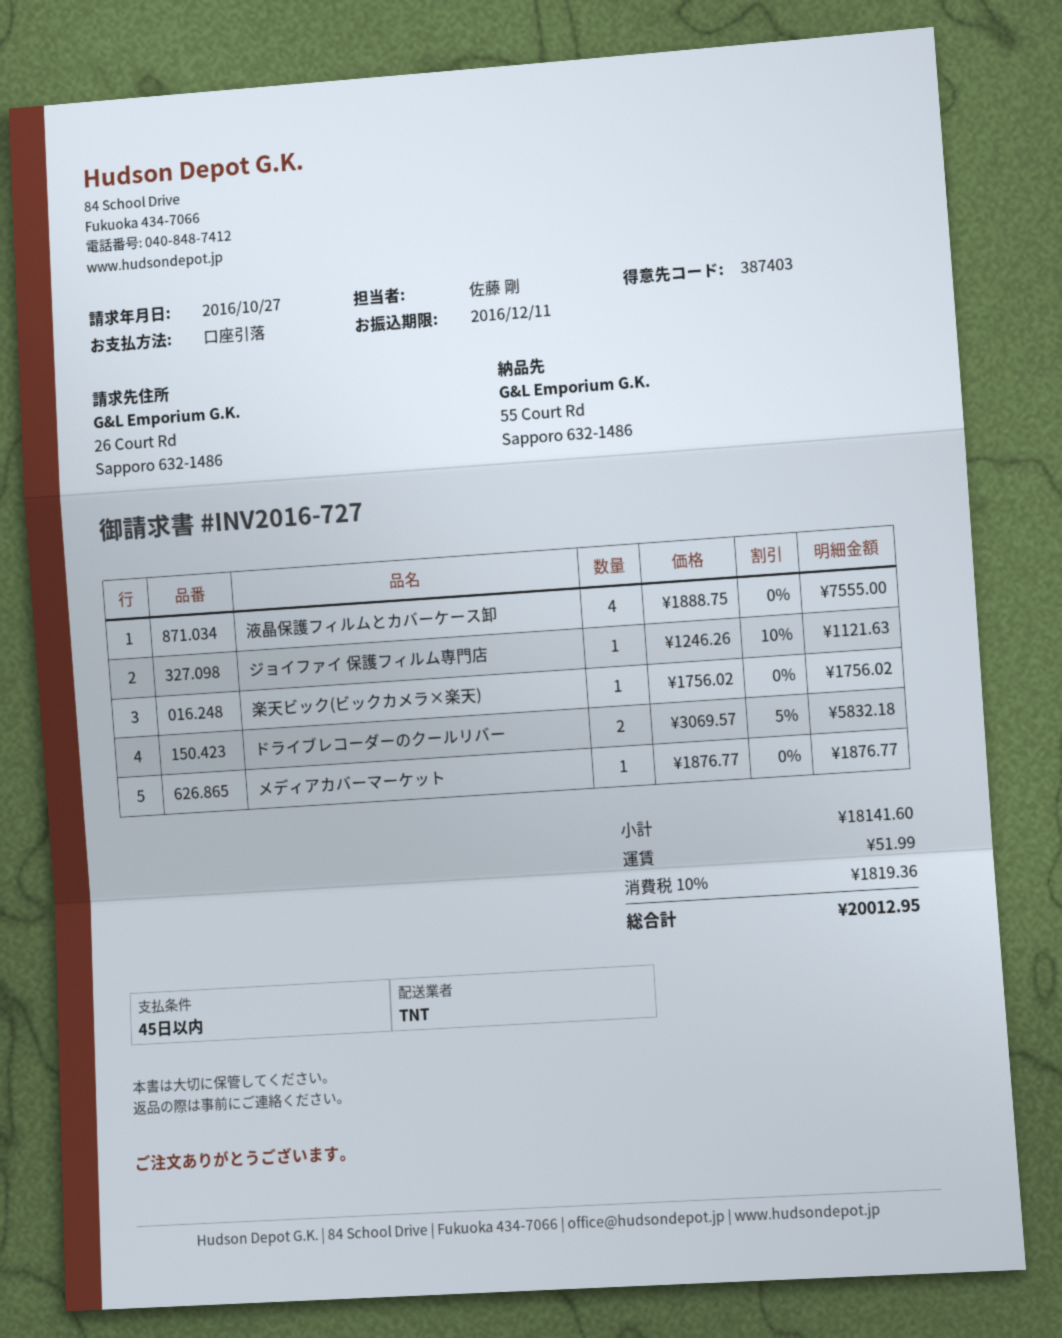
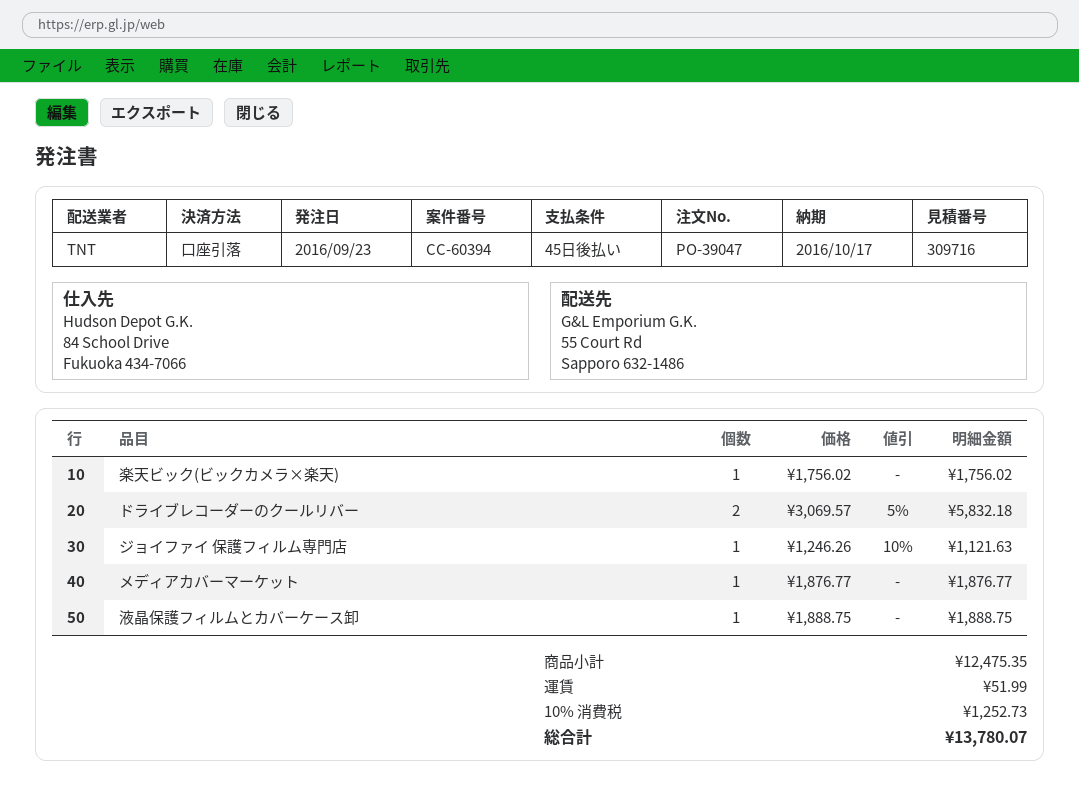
液晶保護フィルムとカバーケース卸: 4 x 1888.75 = 7555.00 -> 1 x 1888.75 = 1888.75
subtotal: 18141.60 -> 12475.35
tax: 10% = 1819.36 -> 10% = 1252.73
total: 20012.95 -> 13780.07

